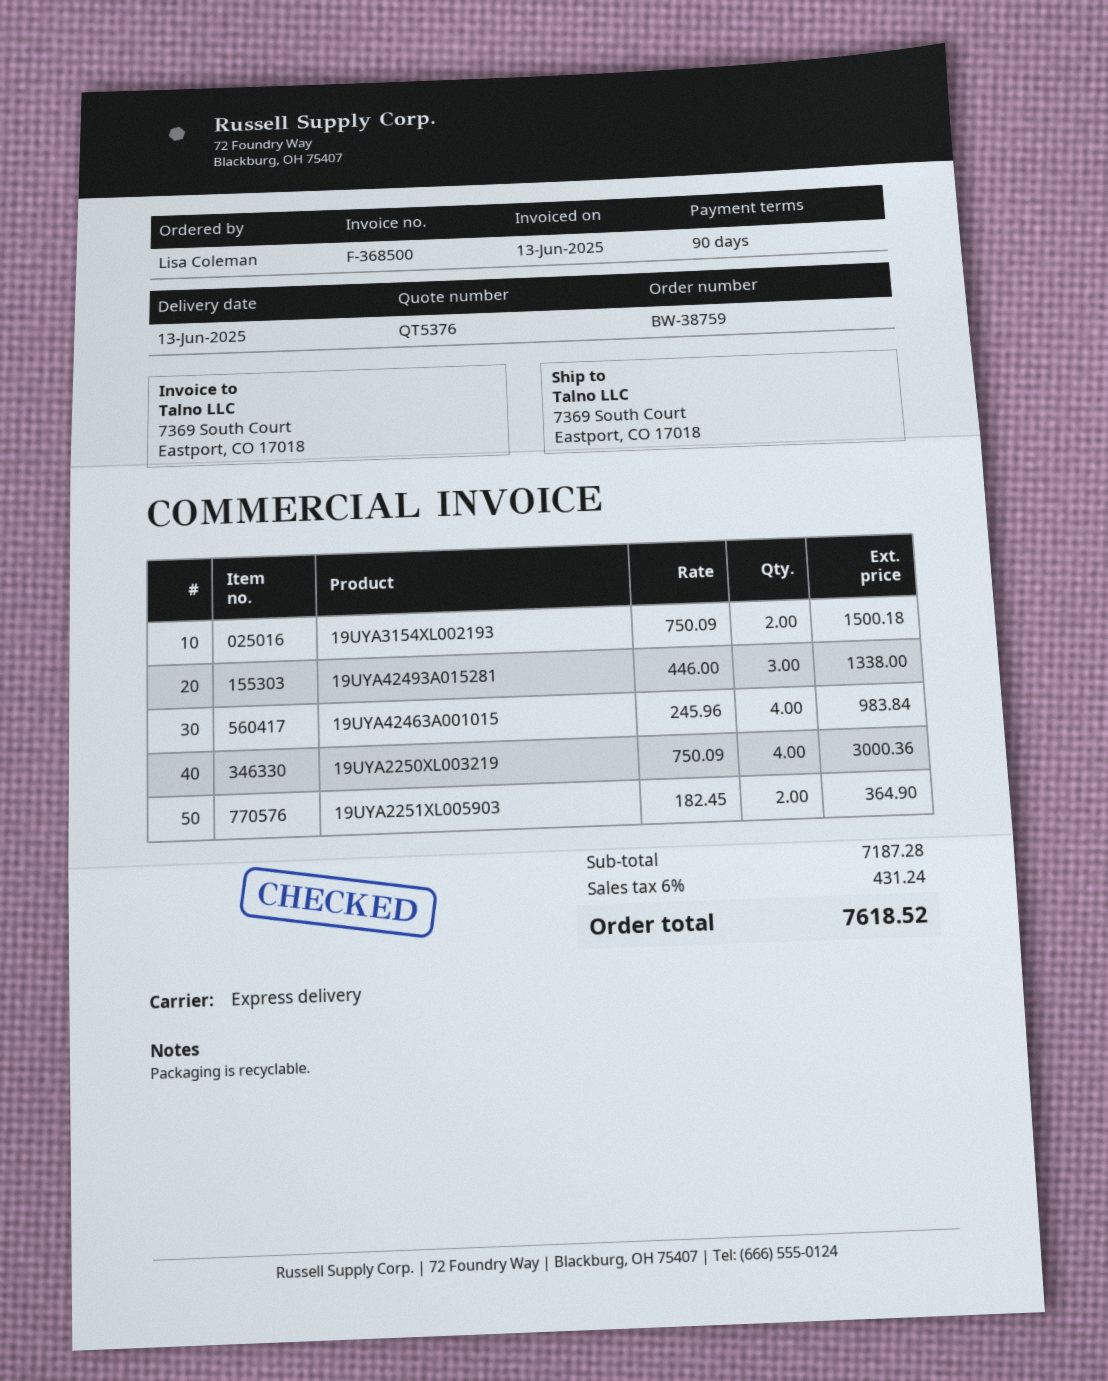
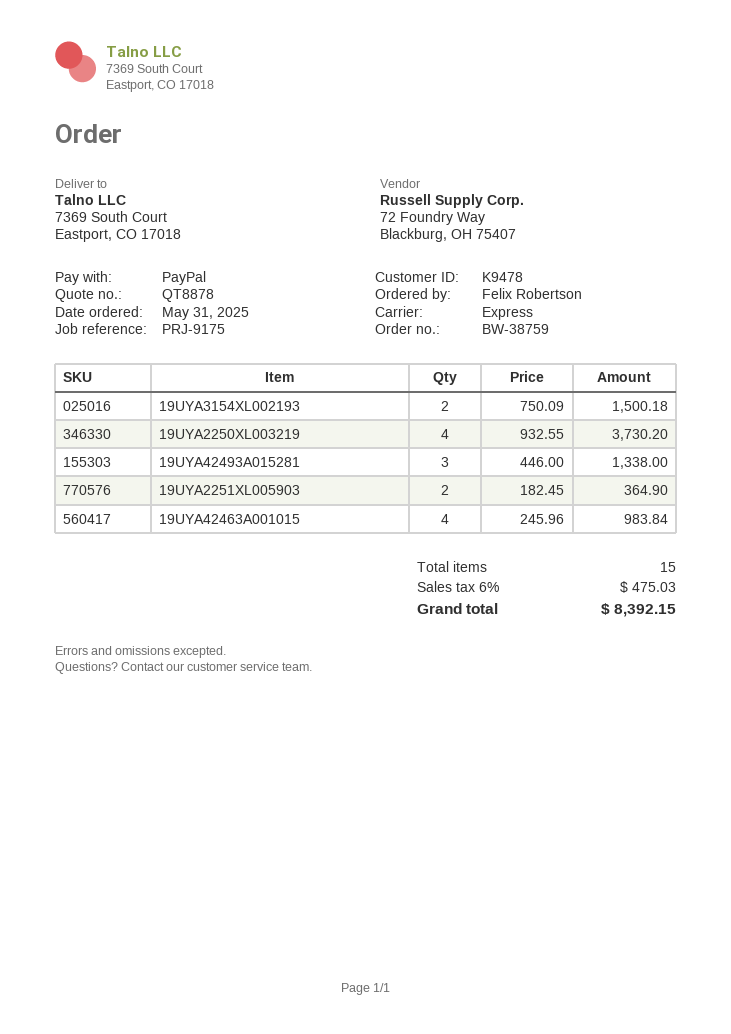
quote number: QT5376 -> QT8878
ordered by: Lisa Coleman -> Felix Robertson
19UYA2250XL003219: 4 x 750.09 = 3000.36 -> 4 x 932.55 = 3730.20
tax: 6% = 431.24 -> 6% = 475.03
total: 7618.52 -> 8392.15

